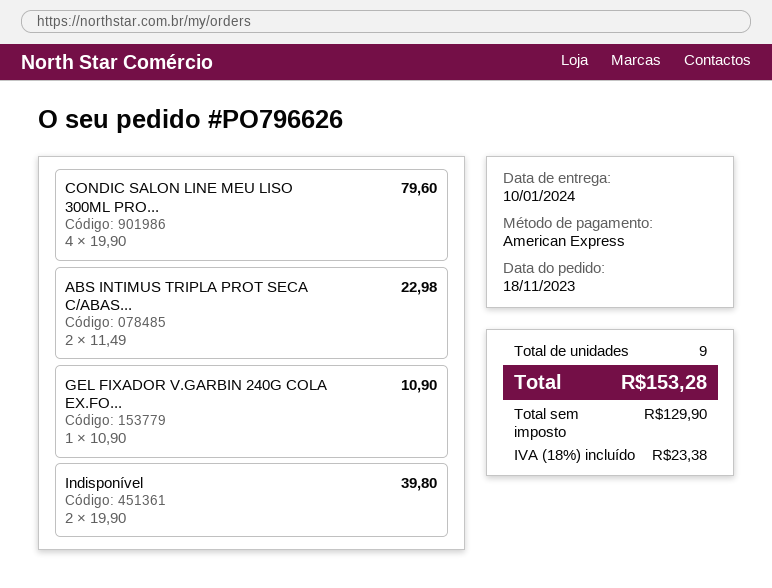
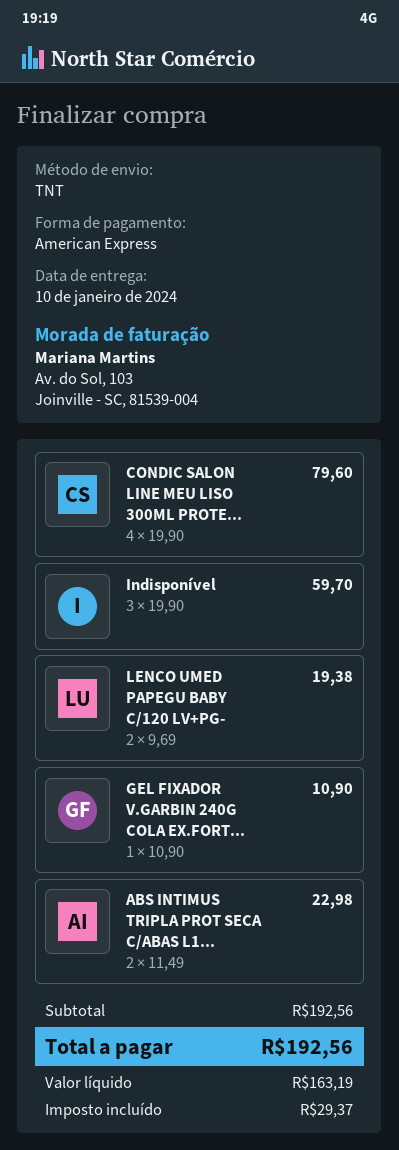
Indisponível: 2 x 19.90 = 39.80 -> 3 x 19.90 = 59.70
LENCO UMED PAPEGU BABY C/120 LV+PG-: none -> 2 x 9.69 = 19.38
net: 129.90 -> 163.19
tax: 23.38 -> 29.37
total: 153.28 -> 192.56

